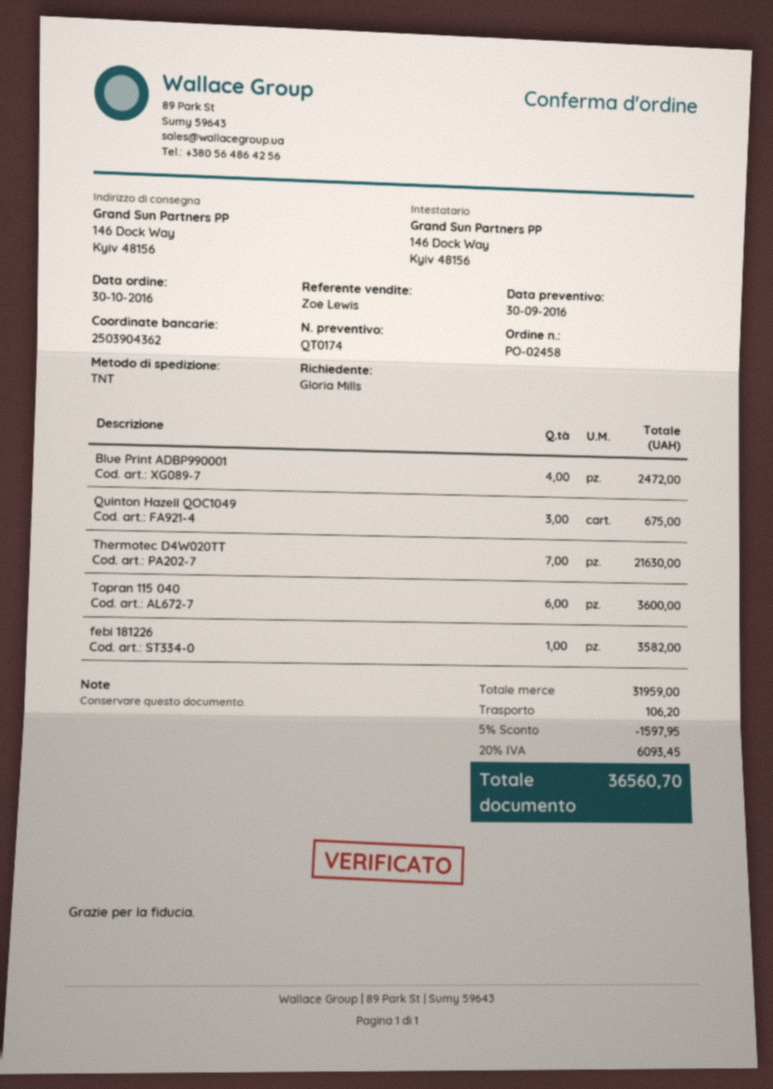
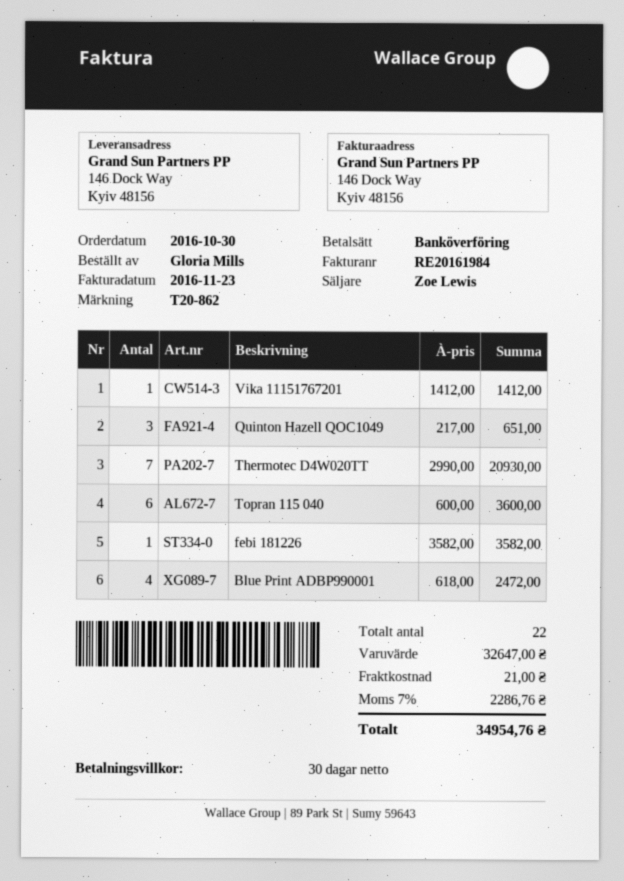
Quinton Hazell QOC1049: 3 for 675.00 -> 3 for 651.00
Thermotec D4W020TT: 7 for 21630.00 -> 7 for 20930.00
Vika 11151767201: none -> 1 for 1412.00
subtotal: 31959.00 -> 32647.00
discount: 5% = 1597.95 -> none
shipping: 106.20 -> 21.00
tax: 20% = 6093.45 -> 7% = 2286.76
total: 36560.70 -> 34954.76

